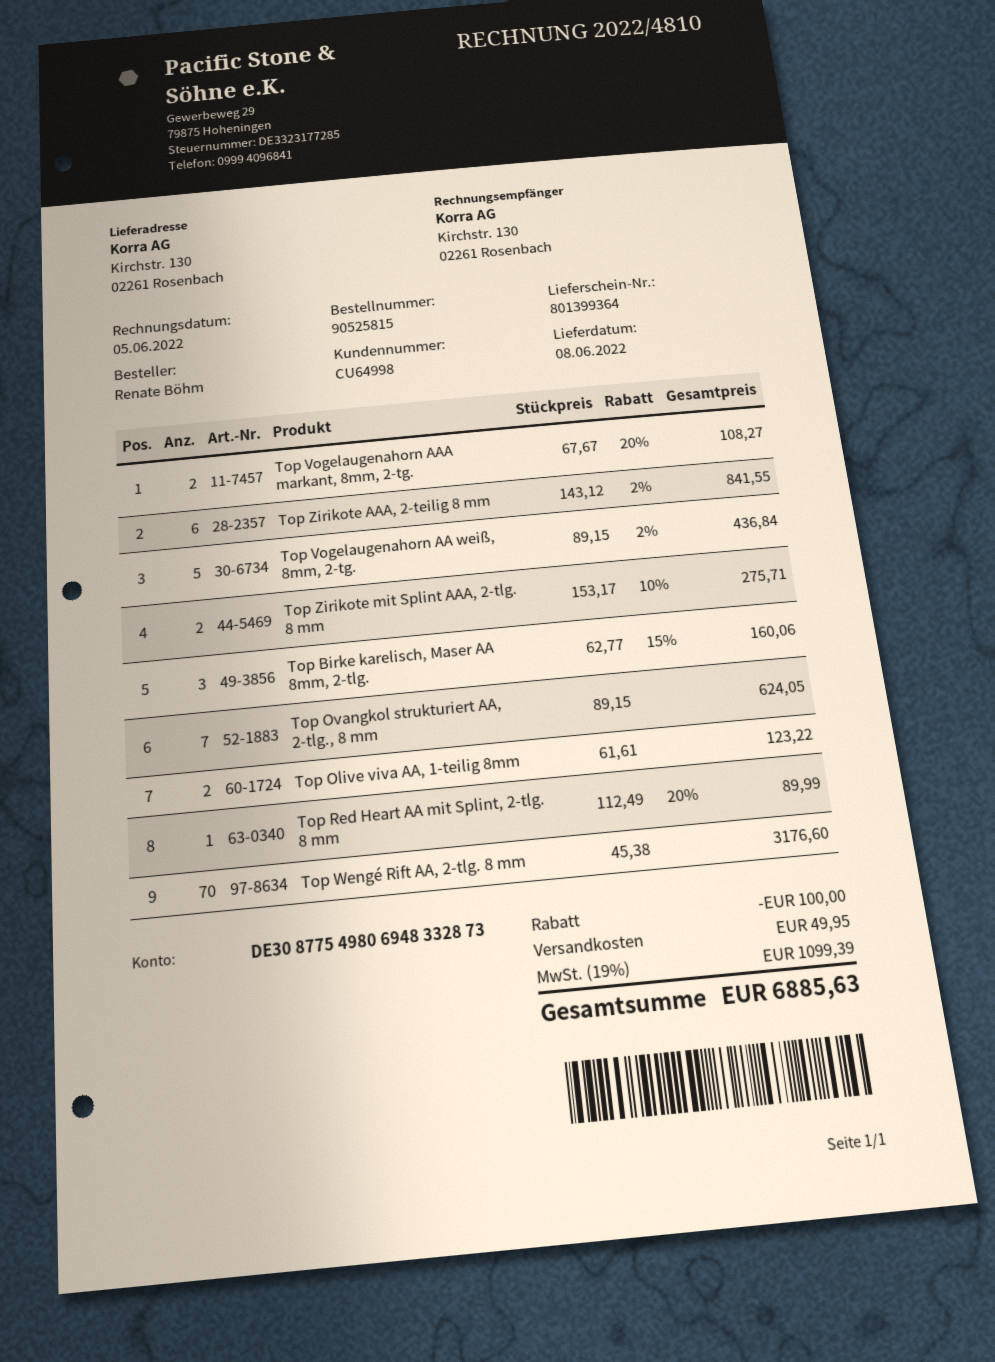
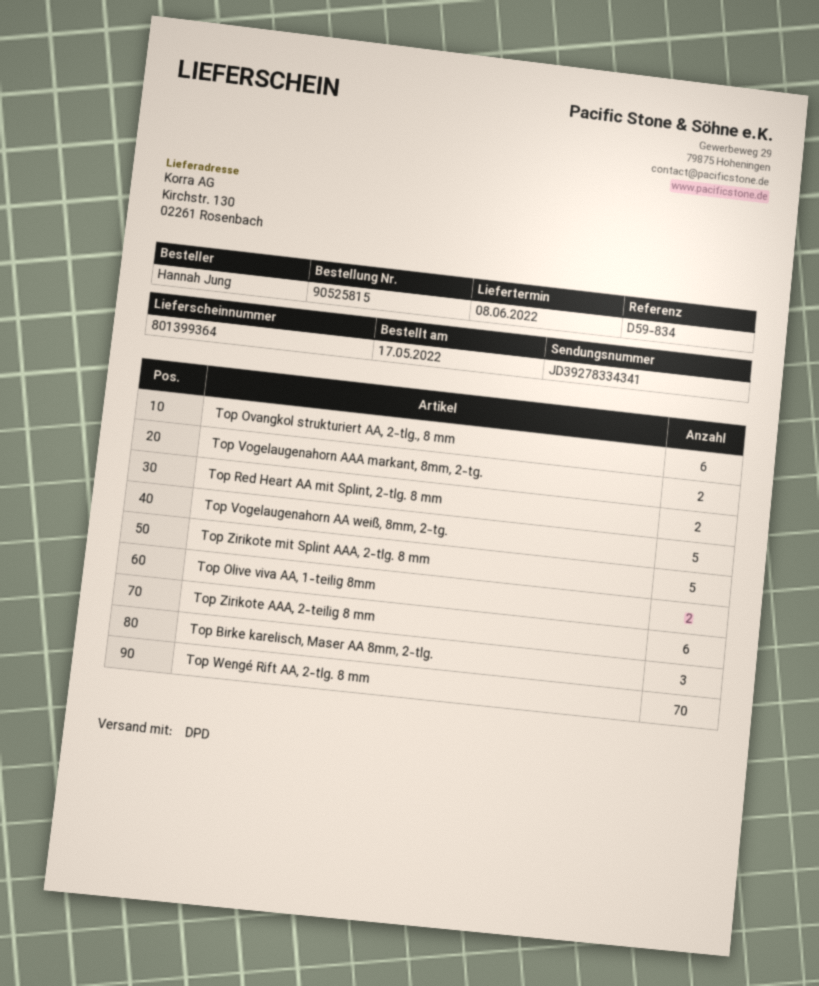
ordered by: Renate Böhm -> Hannah Jung
Top Zirikote mit Splint AAA, 2-tlg. 8 mm: 2 -> 5
Top Ovangkol strukturiert AA, 2-tlg., 8 mm: 7 -> 6
Top Red Heart AA mit Splint, 2-tlg. 8 mm: 1 -> 2

